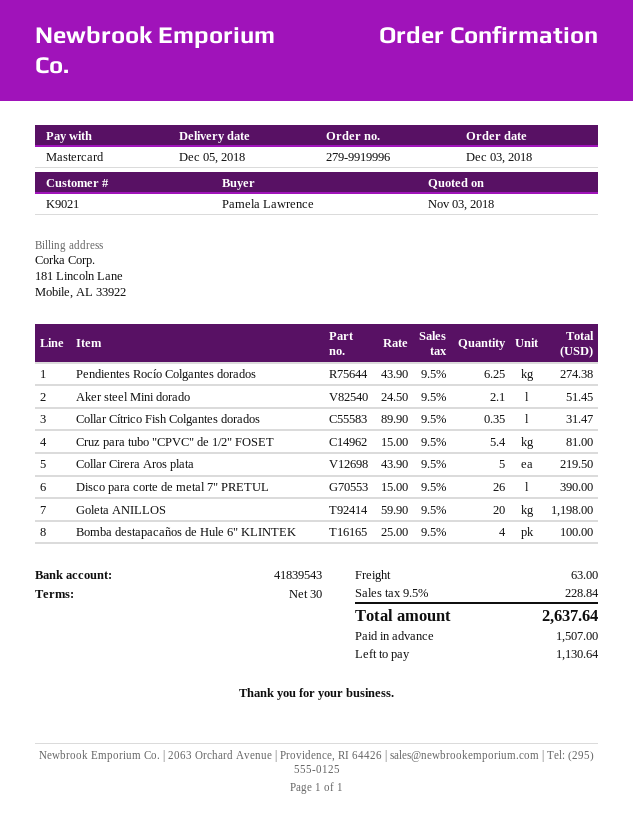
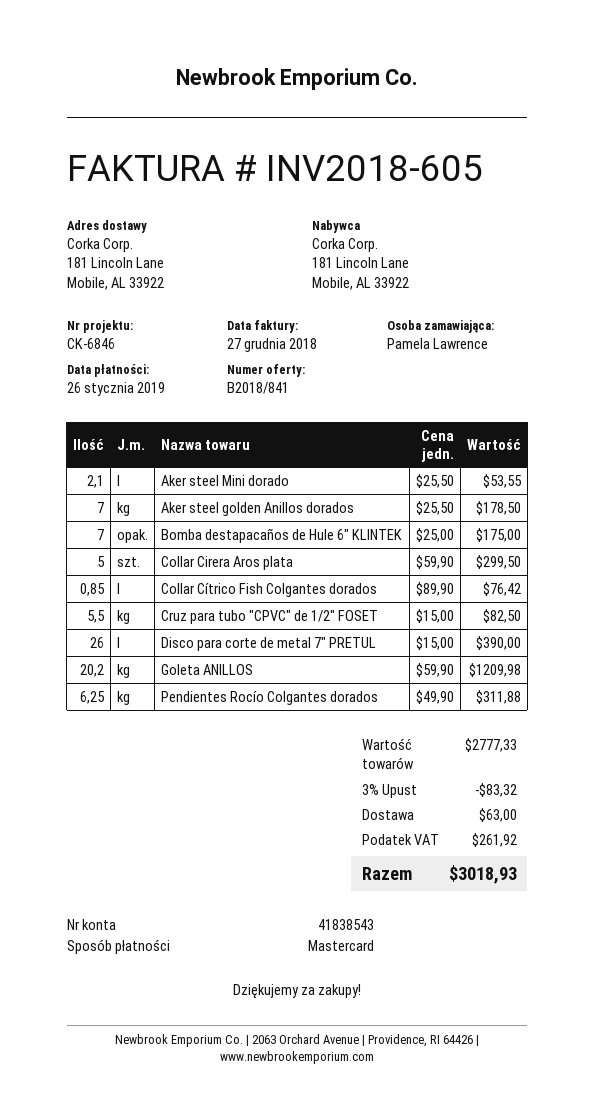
bank account: 41839543 -> 41838543
Pendientes Rocío Colgantes dorados: 6.25 x 43.90 = 274.38 -> 6.25 x 49.90 = 311.88
Aker steel Mini dorado: 2.1 x 24.50 = 51.45 -> 2.1 x 25.50 = 53.55
Collar Cítrico Fish Colgantes dorados: 0.35 x 89.90 = 31.47 -> 0.85 x 89.90 = 76.42
Cruz para tubo "CPVC" de 1/2" FOSET: 5.4 x 15.00 = 81.00 -> 5.5 x 15.00 = 82.50
Collar Cirera Aros plata: 5 x 43.90 = 219.50 -> 5 x 59.90 = 299.50
Goleta ANILLOS: 20 x 59.90 = 1198.00 -> 20.2 x 59.90 = 1209.98
Bomba destapacaños de Hule 6" KLINTEK: 4 x 25.00 = 100.00 -> 7 x 25.00 = 175.00
Aker steel golden Anillos dorados: none -> 7 x 25.50 = 178.50
discount: none -> 3% = 83.32
tax: 228.84 -> 261.92
total: 2637.64 -> 3018.93

